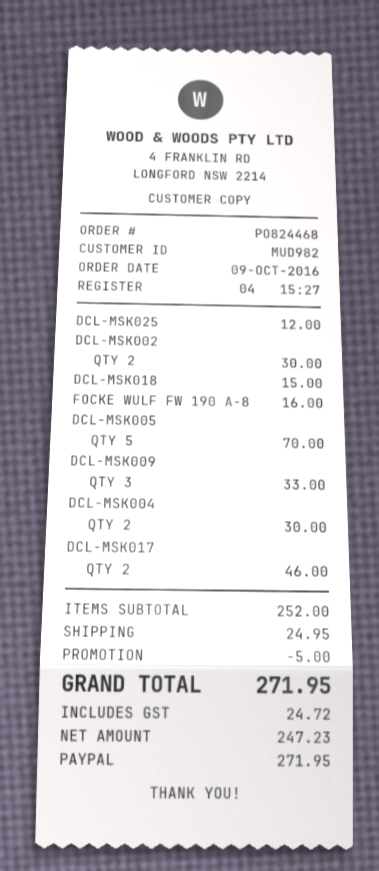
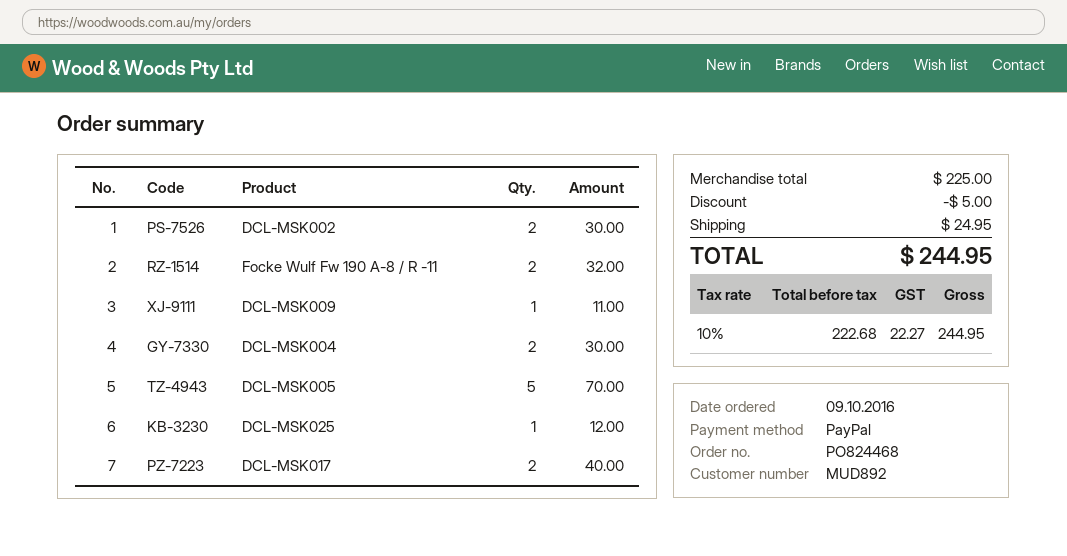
customer number: MUD982 -> MUD892
DCL-MSK018: 1 for 15.00 -> none
FOCKE WULF FW 190 A-8: 1 for 16.00 -> 2 for 32.00
DCL-MSK009: 3 for 33.00 -> 1 for 11.00
DCL-MSK017: 2 for 46.00 -> 2 for 40.00
subtotal: 252.00 -> 225.00
net: 247.23 -> 222.68
tax: 24.72 -> 22.27
total: 271.95 -> 244.95

